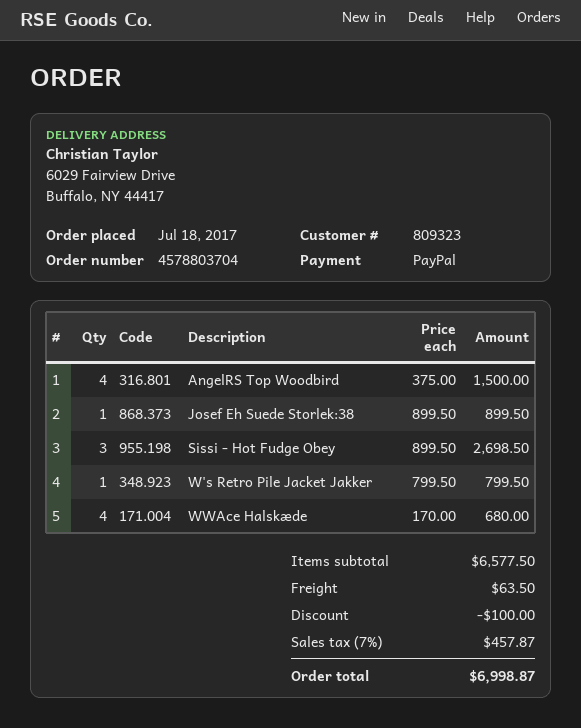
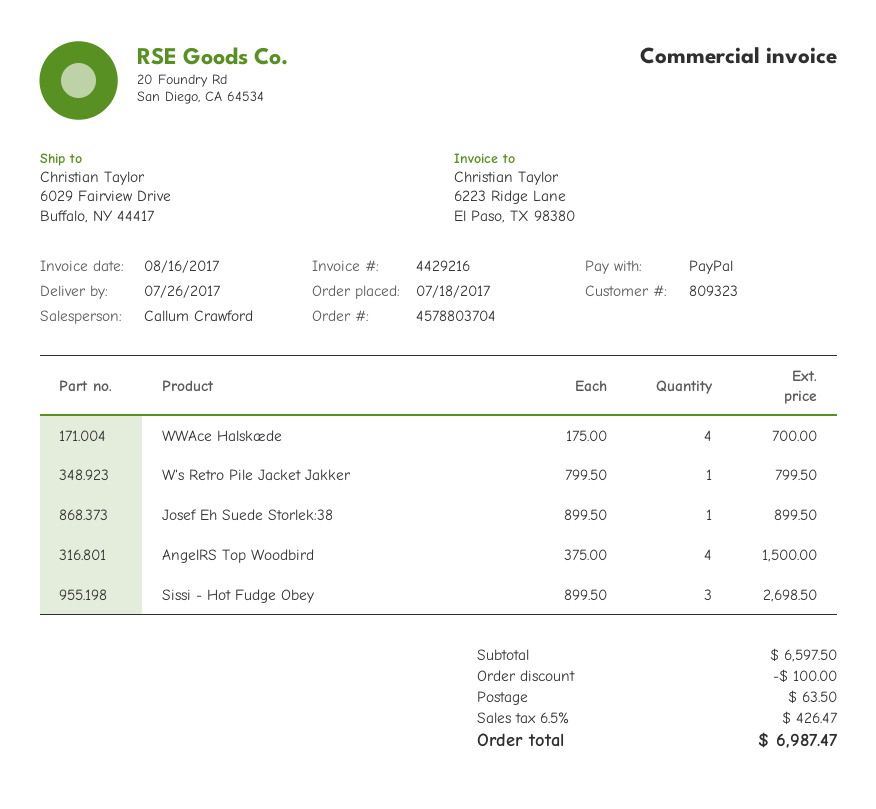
WWAce Halskæde: 4 x 170.00 = 680.00 -> 4 x 175.00 = 700.00
subtotal: 6577.50 -> 6597.50
tax: 7% = 457.87 -> 6.5% = 426.47
total: 6998.87 -> 6987.47

